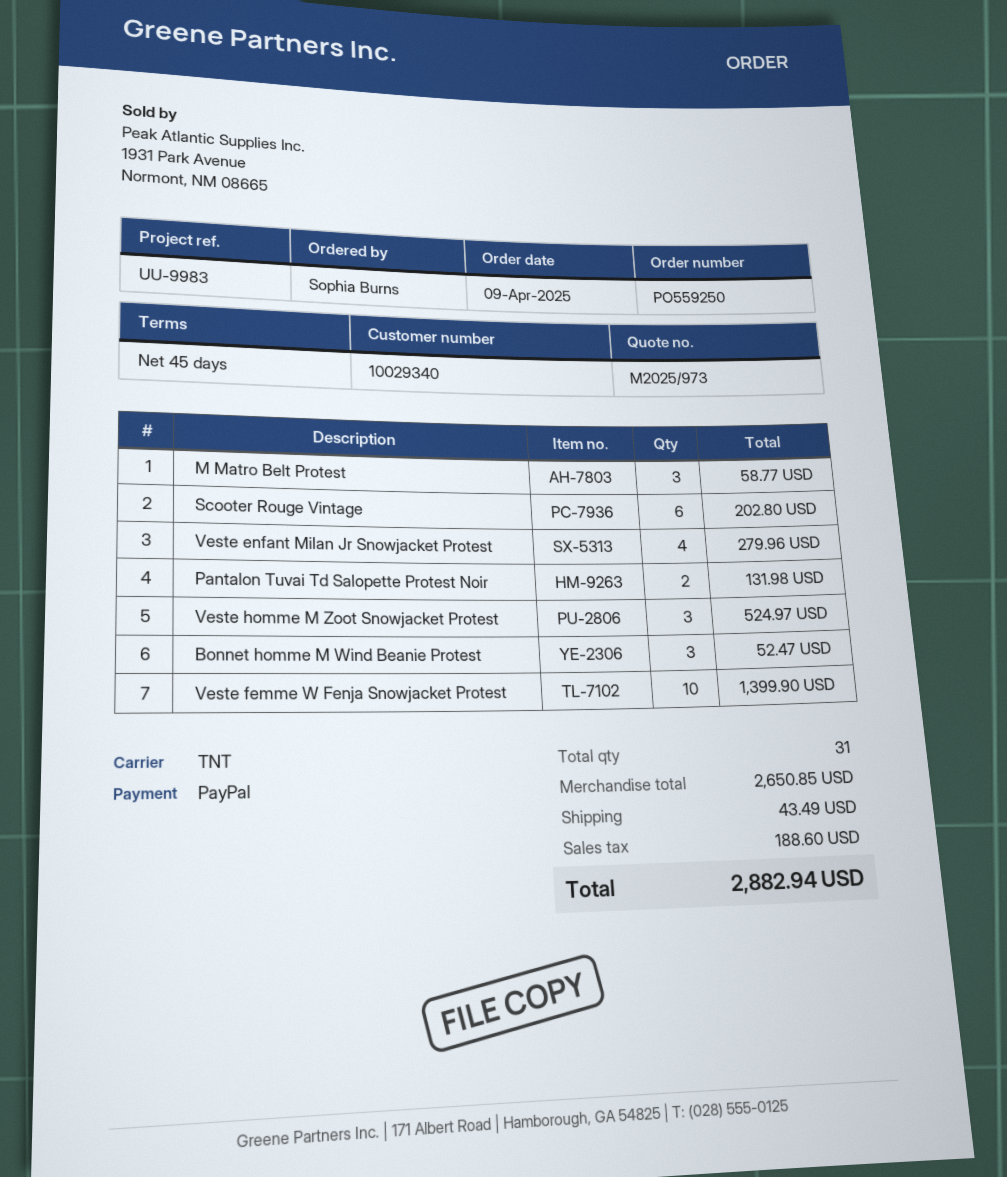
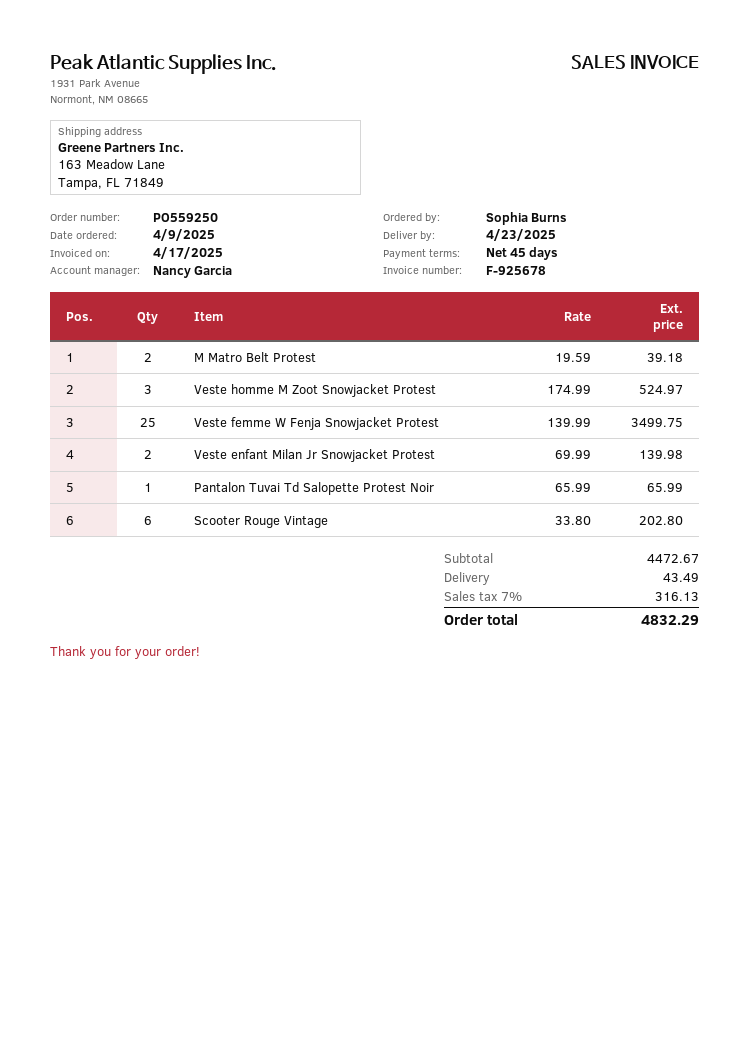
M Matro Belt Protest: 3 for 58.77 -> 2 for 39.18
Veste enfant Milan Jr Snowjacket Protest: 4 for 279.96 -> 2 for 139.98
Pantalon Tuvai Td Salopette Protest Noir: 2 for 131.98 -> 1 for 65.99
Bonnet homme M Wind Beanie Protest: 3 for 52.47 -> none
Veste femme W Fenja Snowjacket Protest: 10 for 1399.90 -> 25 for 3499.75
subtotal: 2650.85 -> 4472.67
tax: 188.60 -> 316.13
total: 2882.94 -> 4832.29

